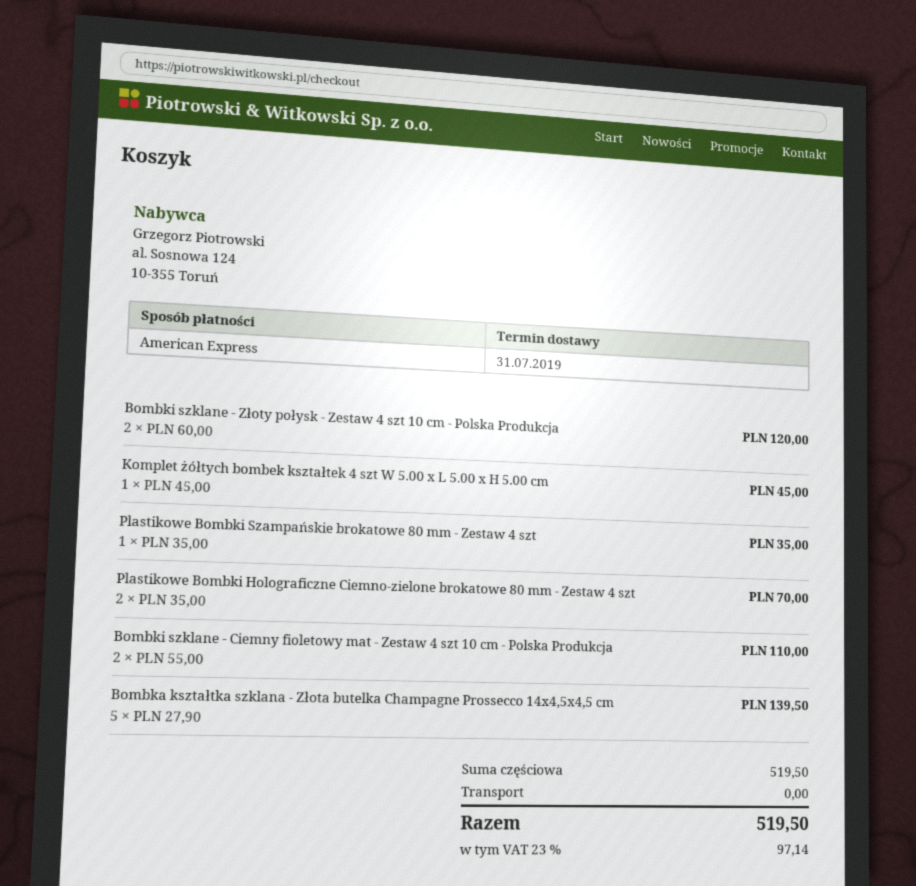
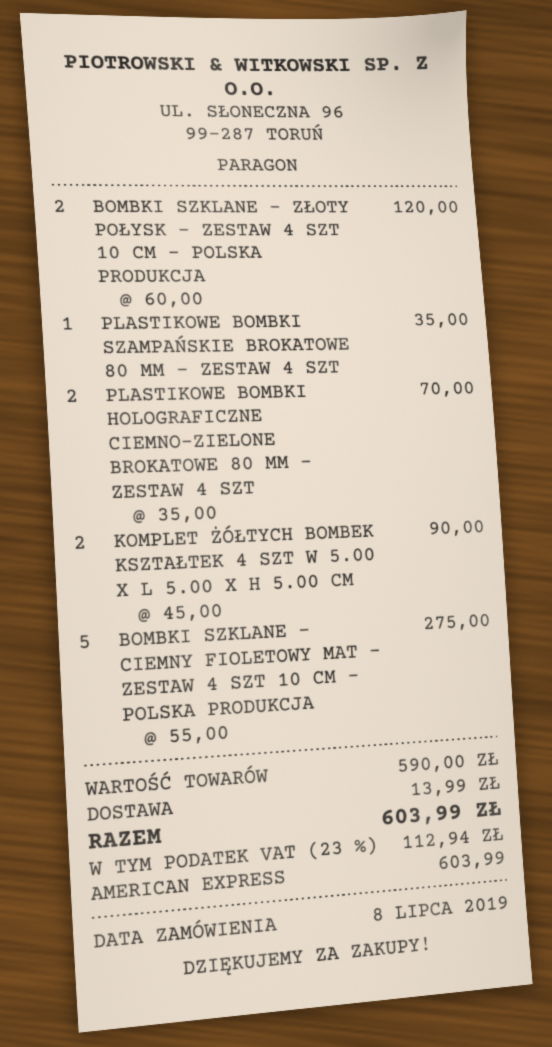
Komplet żółtych bombek kształtek 4 szt W 5.00 x L 5.00 x H 5.00 cm: 1 x 45.00 = 45.00 -> 2 x 45.00 = 90.00
Bombki szklane - Ciemny fioletowy mat - Zestaw 4 szt 10 cm - Polska Produkcja: 2 x 55.00 = 110.00 -> 5 x 55.00 = 275.00
Bombka kształtka szklana - Złota butelka Champagne Prossecco 14x4,5x4,5 cm: 5 x 27.90 = 139.50 -> none
subtotal: 519.50 -> 590.00
shipping: 0.00 -> 13.99
tax: 23% = 97.14 -> 23% = 112.94
total: 519.50 -> 603.99

